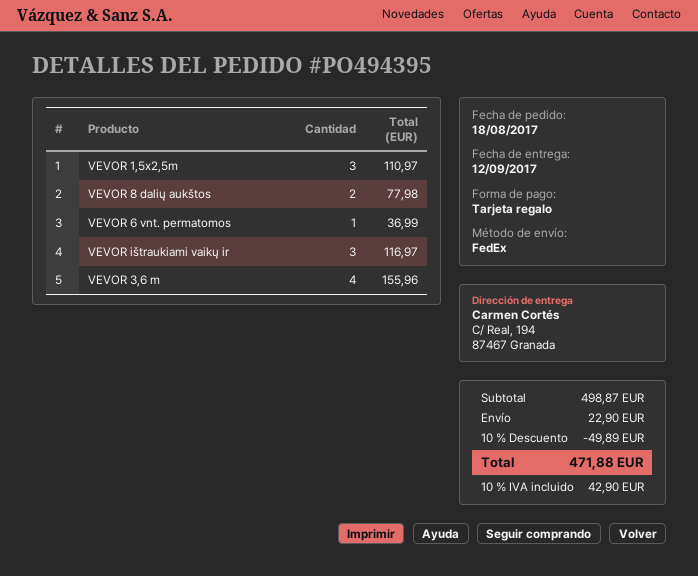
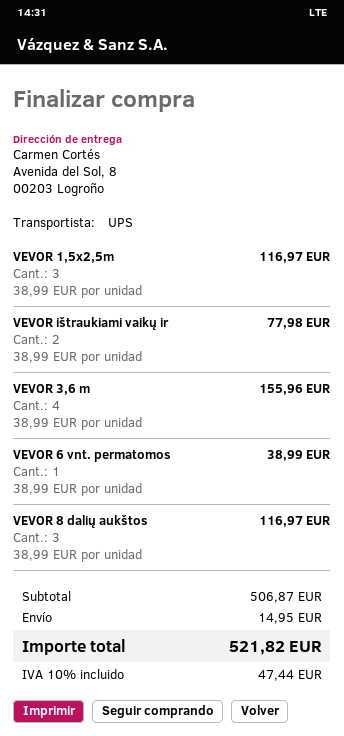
shipping method: FedEx -> UPS
ship to: C/ Real, 194, 87467 Granada -> Avenida del Sol, 8, 00203 Logroño
VEVOR 1,5x2,5m: 3 for 110.97 -> 3 for 116.97
VEVOR 8 dalių aukštos: 2 for 77.98 -> 3 for 116.97
VEVOR 6 vnt. permatomos: 1 for 36.99 -> 1 for 38.99
VEVOR ištraukiami vaikų ir: 3 for 116.97 -> 2 for 77.98
subtotal: 498.87 -> 506.87
discount: 10% = 49.89 -> none
shipping: 22.90 -> 14.95
tax: 10% = 42.90 -> 10% = 47.44
total: 471.88 -> 521.82

